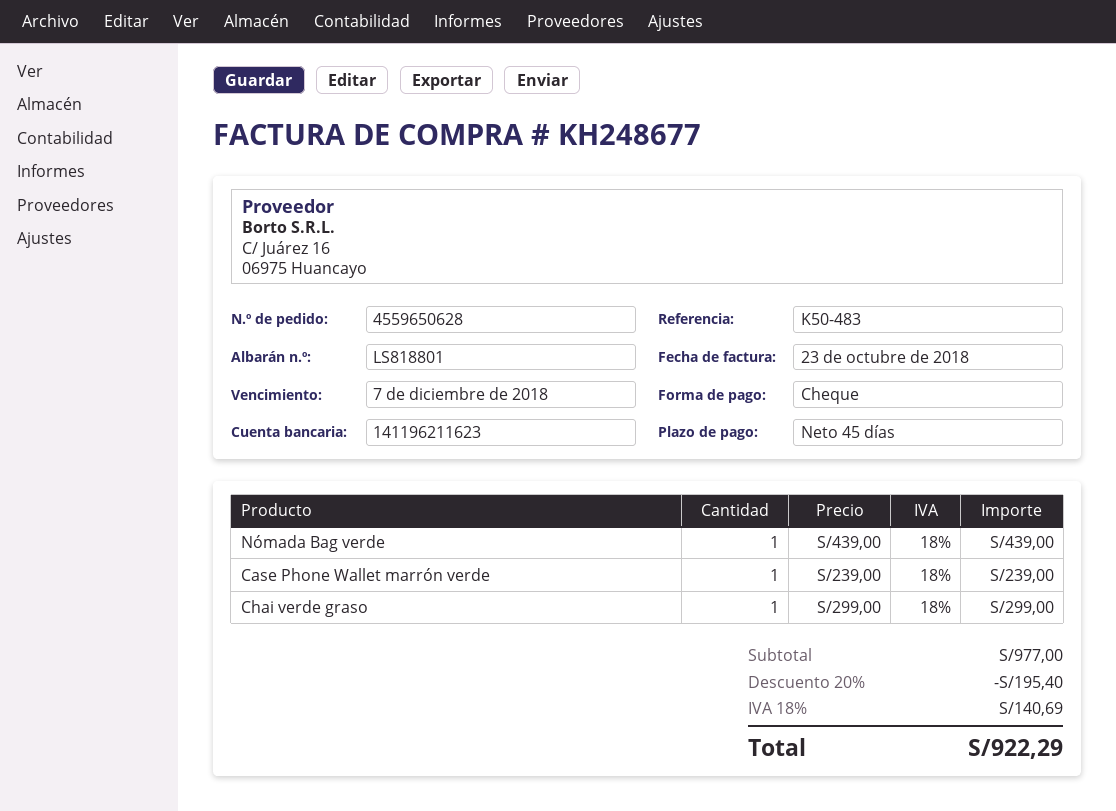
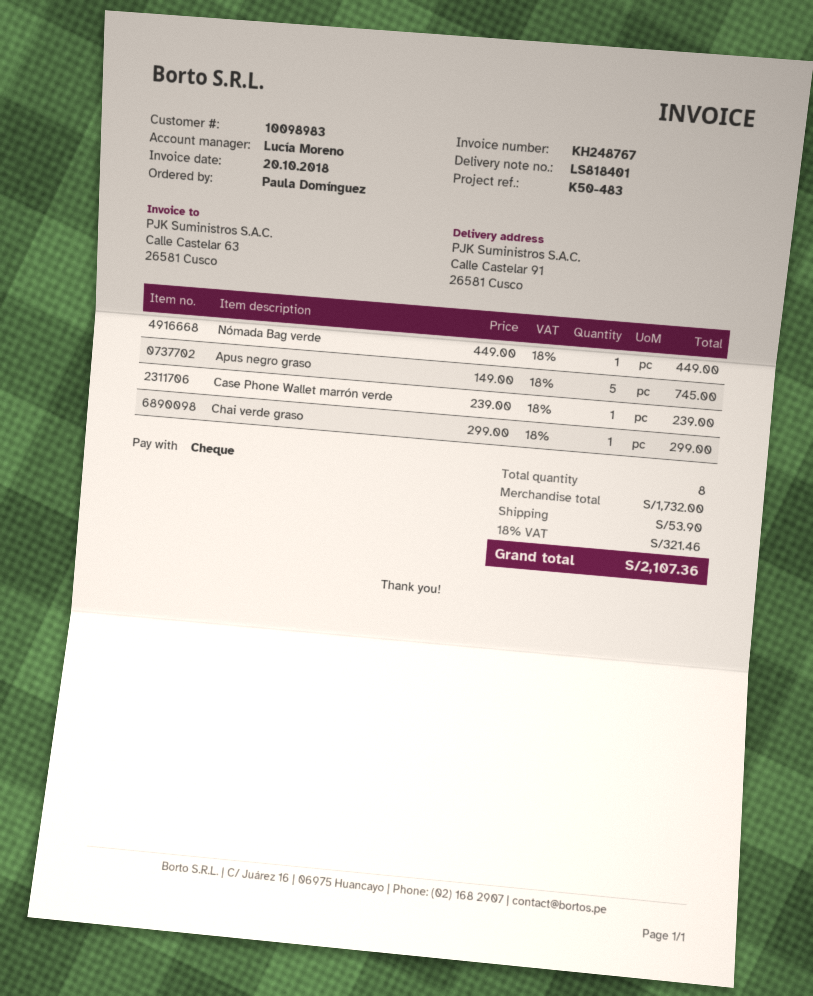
delivery note number: LS818801 -> LS818401
invoice number: KH248677 -> KH248767
invoice date: 2018-10-23 -> 2018-10-20
Nómada Bag verde: 1 x 439.00 = 439.00 -> 1 x 449.00 = 449.00
Apus negro graso: none -> 5 x 149.00 = 745.00
subtotal: 977.00 -> 1732.00
discount: 20% = 195.40 -> none
shipping: none -> 53.90
tax: 18% = 140.69 -> 18% = 321.46
total: 922.29 -> 2107.36

